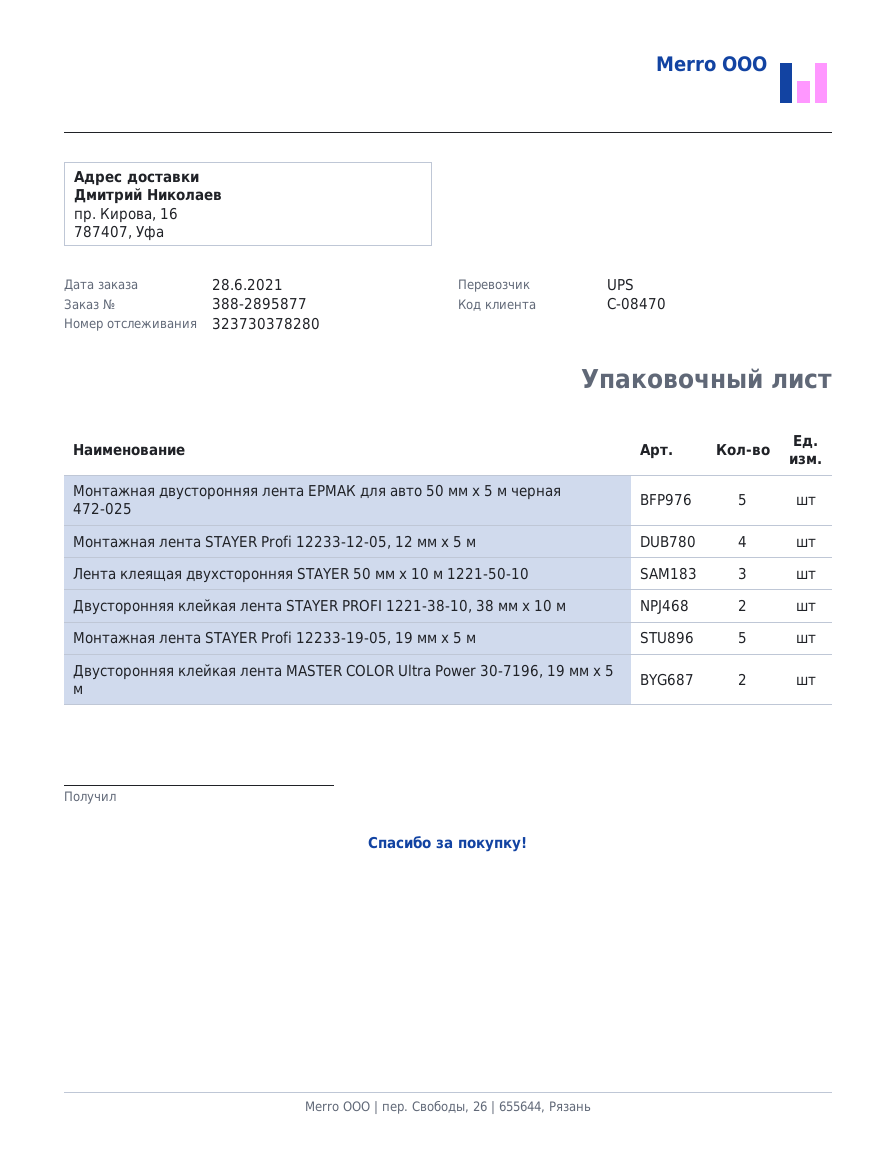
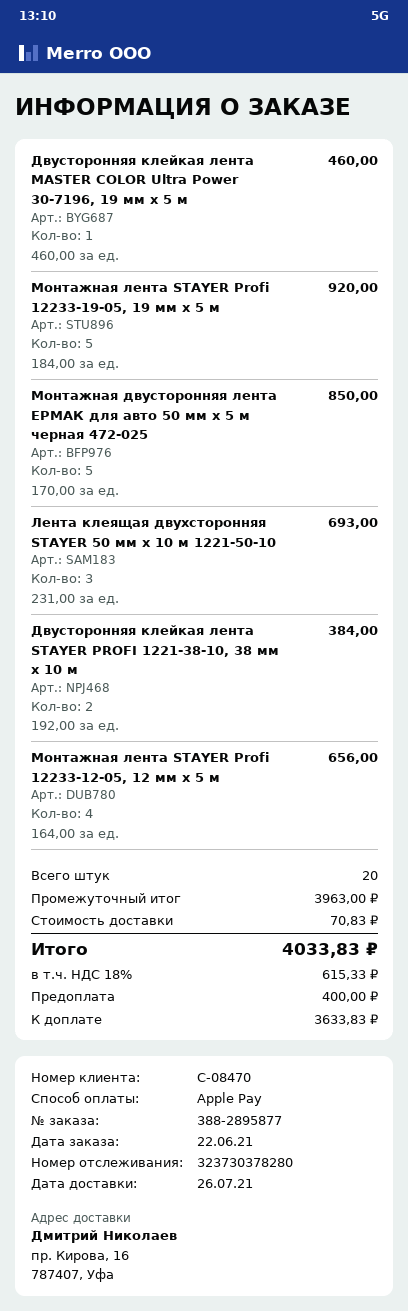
order date: 2021-06-28 -> 2021-06-22
Двусторонняя клейкая лента MASTER COLOR Ultra Power 30-7196, 19 мм x 5 м: 2 -> 1

